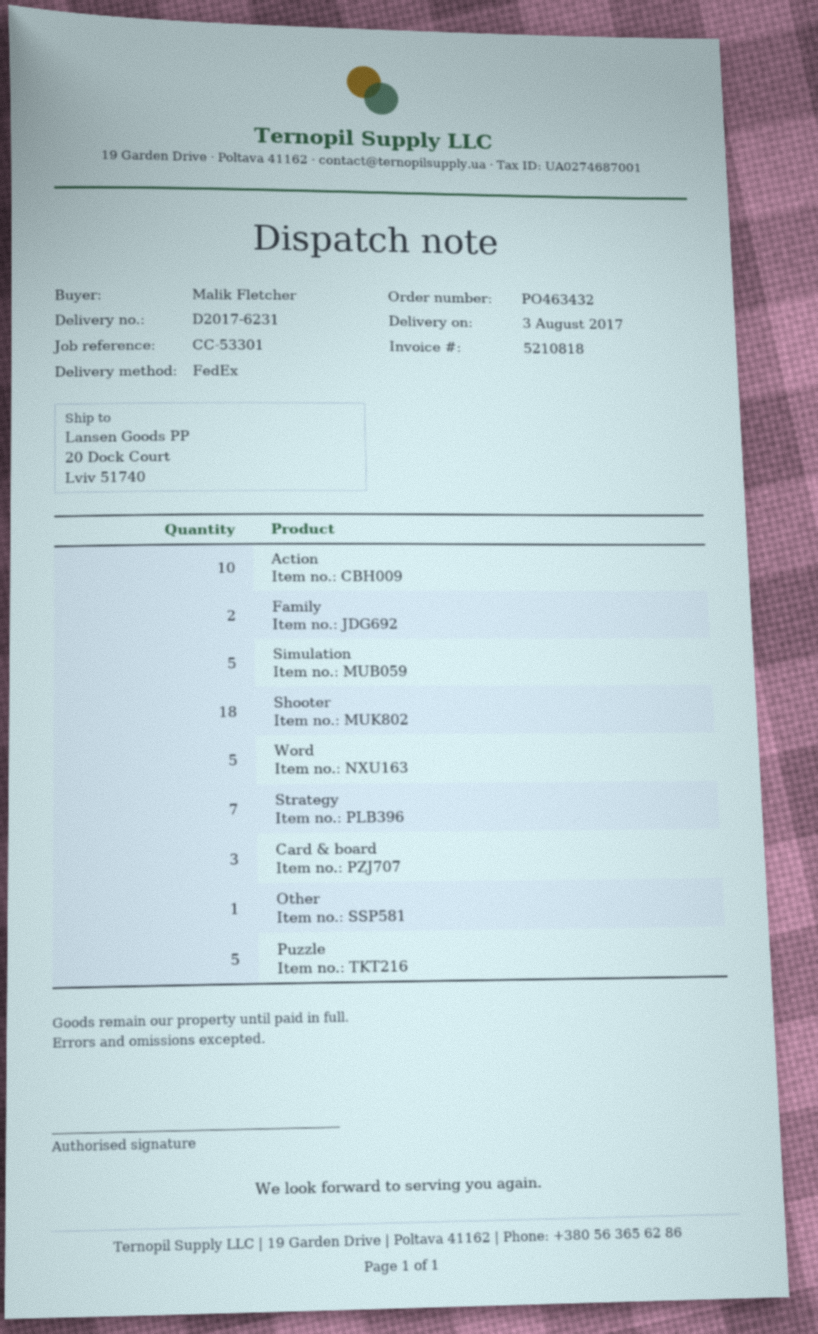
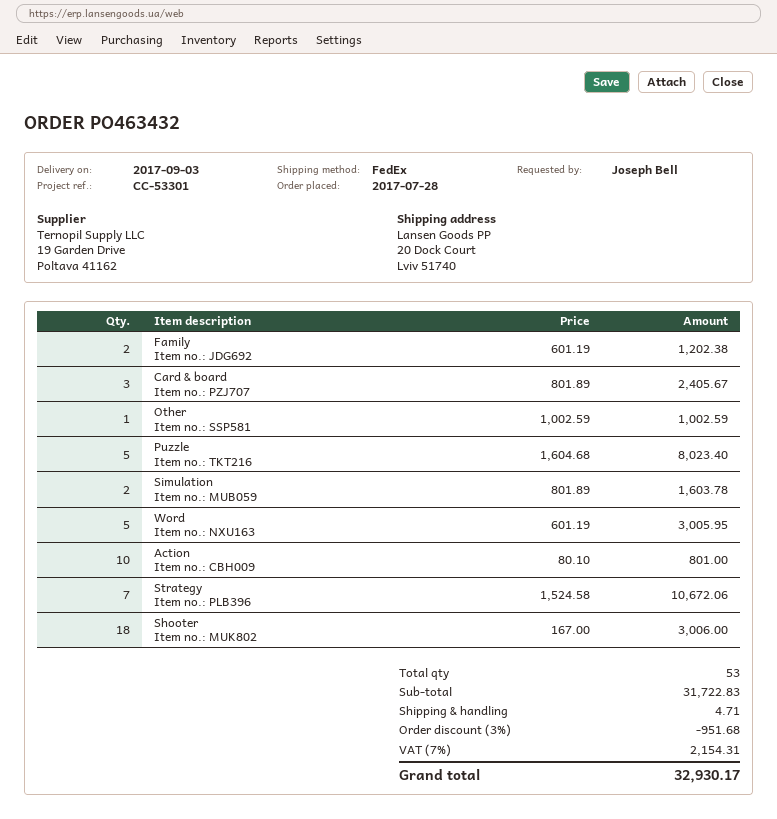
delivery date: 2017-08-03 -> 2017-09-03
ordered by: Malik Fletcher -> Joseph Bell
Simulation: 5 -> 2

